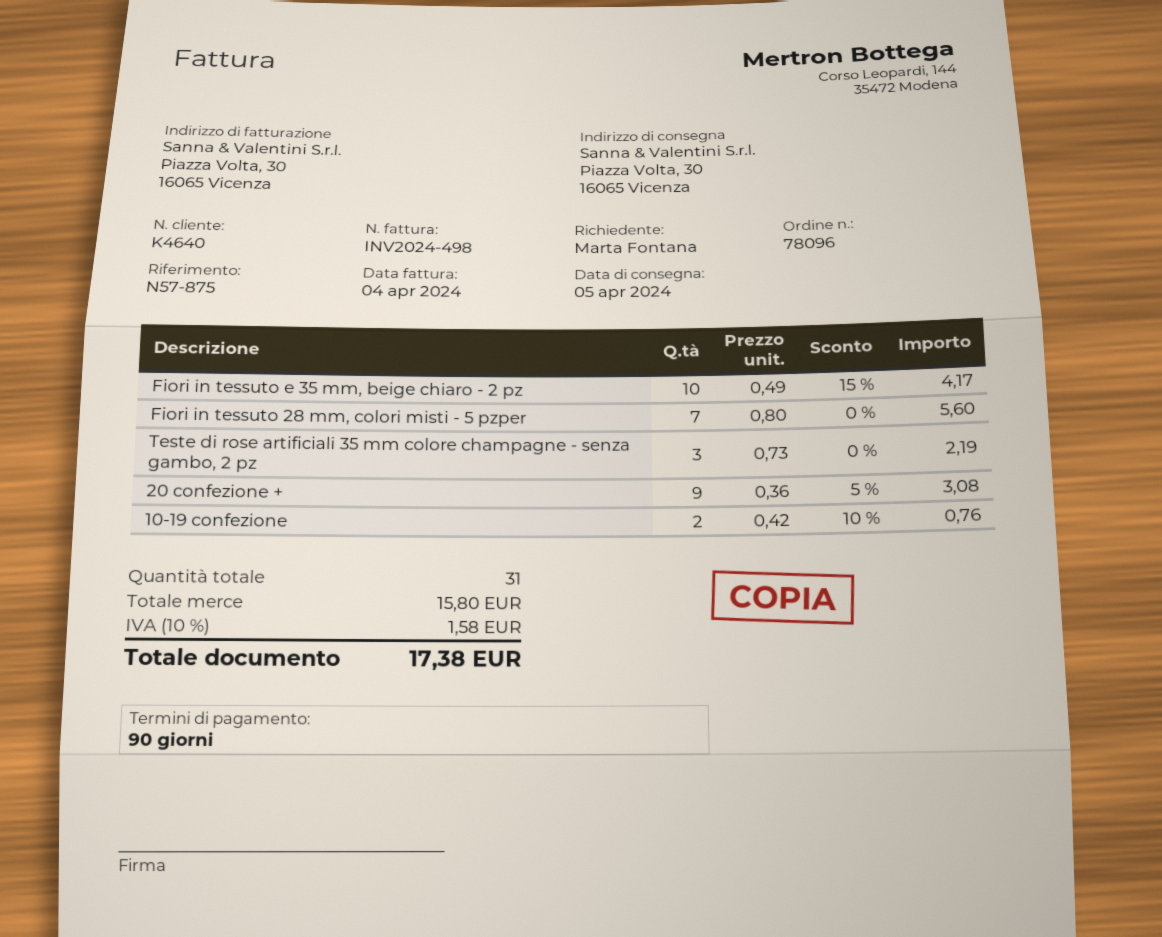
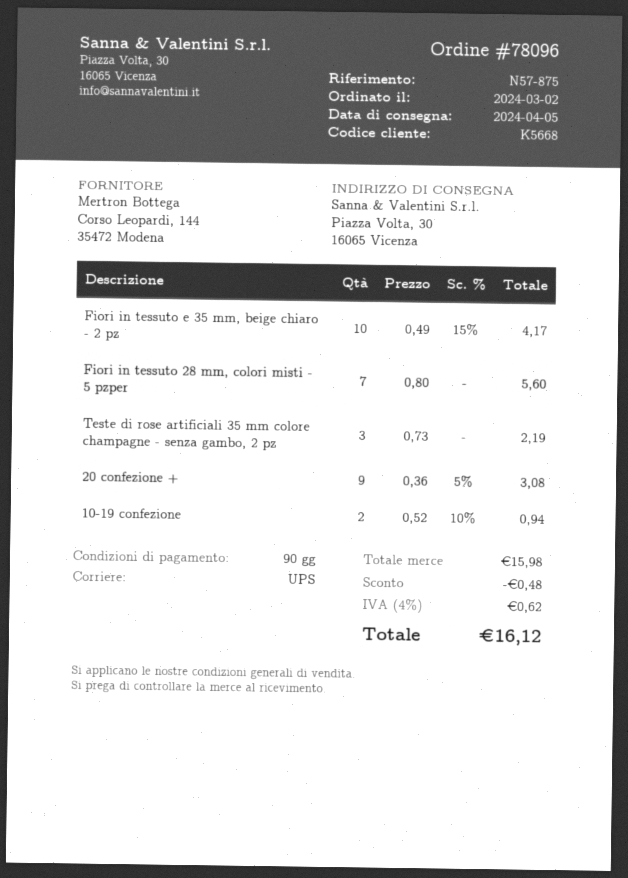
customer number: K4640 -> K5668
10-19 confezione: 2 x 0.42 - 10% = 0.76 -> 2 x 0.52 - 10% = 0.94
subtotal: 15.80 -> 15.98
discount: none -> 0.48
tax: 10% = 1.58 -> 4% = 0.62
total: 17.38 -> 16.12

